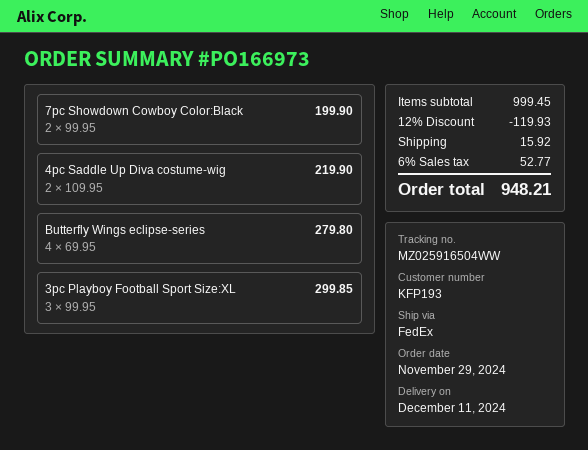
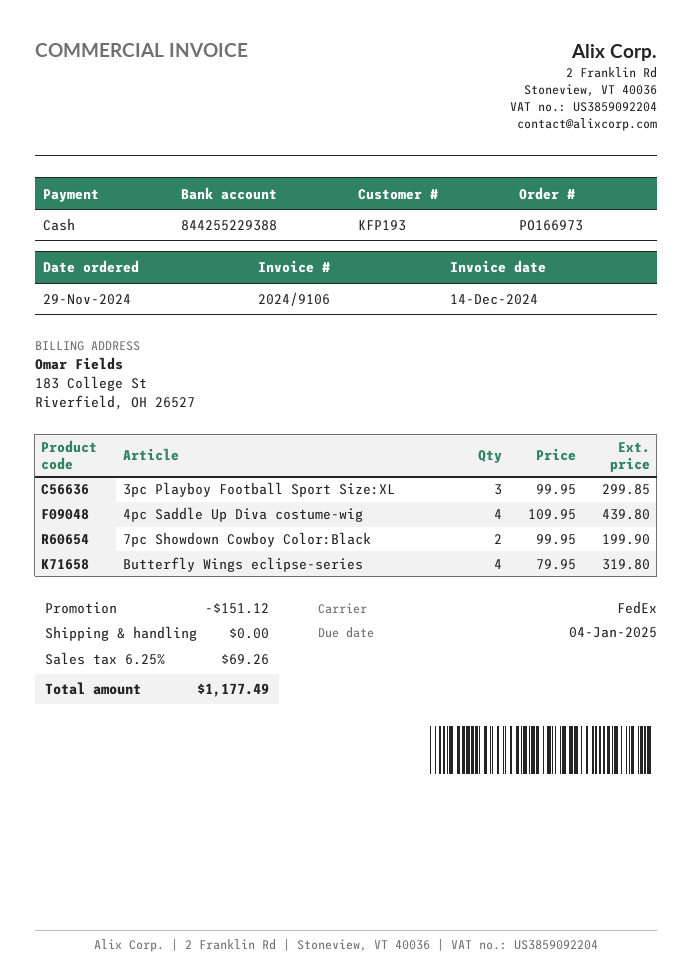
4pc Saddle Up Diva costume-wig: 2 x 109.95 = 219.90 -> 4 x 109.95 = 439.80
Butterfly Wings eclipse-series: 4 x 69.95 = 279.80 -> 4 x 79.95 = 319.80
discount: 119.93 -> 151.12
shipping: 15.92 -> 0.00
tax: 6% = 52.77 -> 6.25% = 69.26
total: 948.21 -> 1177.49

